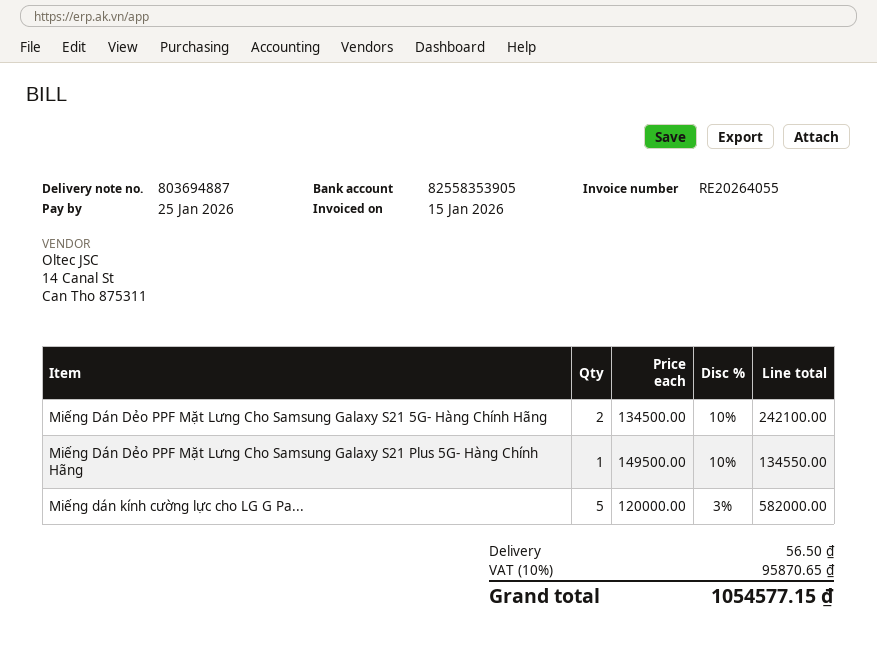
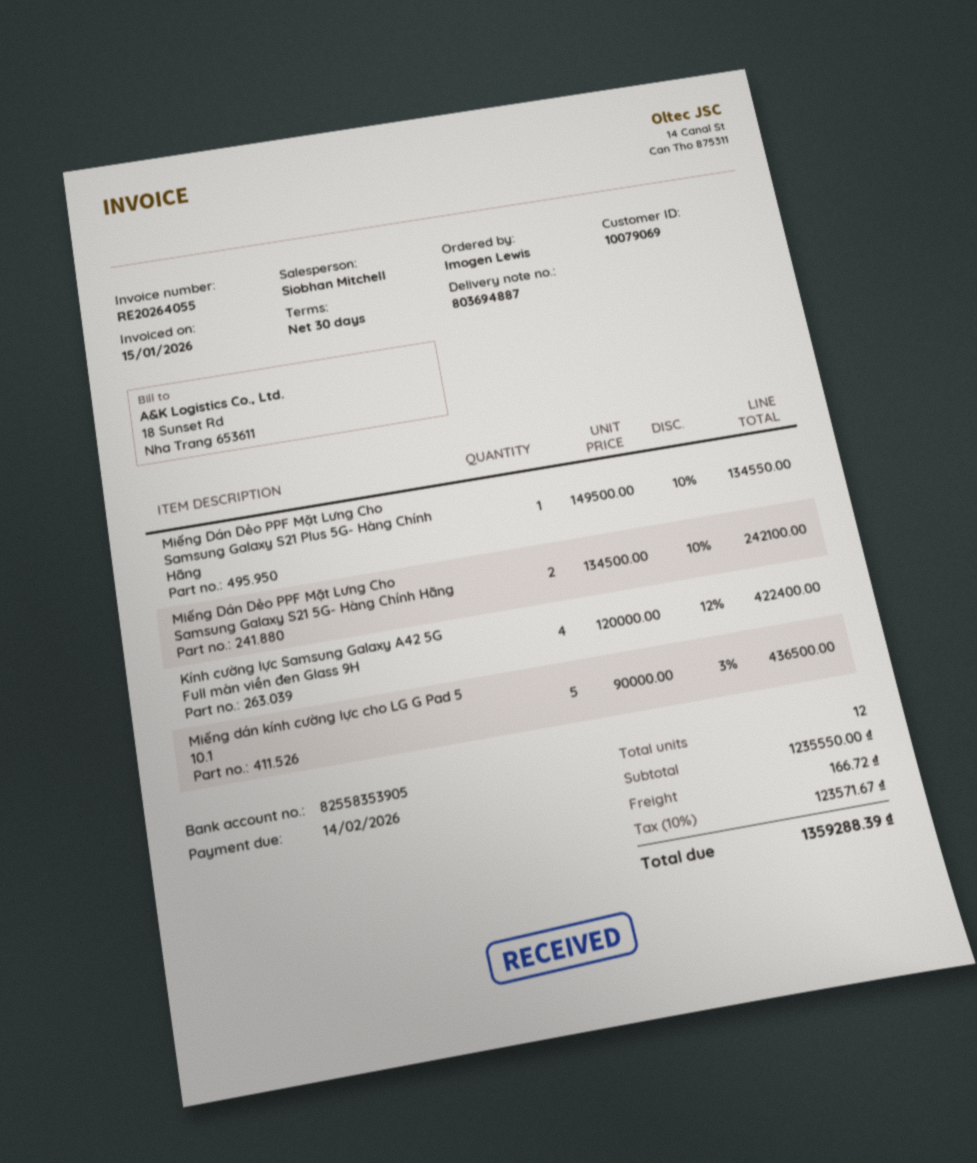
due date: 2026-01-25 -> 2026-02-14
Miếng dán kính cường lực cho LG G Pa...: 5 x 120000.00 - 3% = 582000.00 -> 5 x 90000.00 - 3% = 436500.00
Kính cường lực Samsung Galaxy A42 5G Full màn viền đen Glass 9H: none -> 4 x 120000.00 - 12% = 422400.00
shipping: 56.50 -> 166.72
tax: 10% = 95870.65 -> 10% = 123571.67
total: 1054577.15 -> 1359288.39

